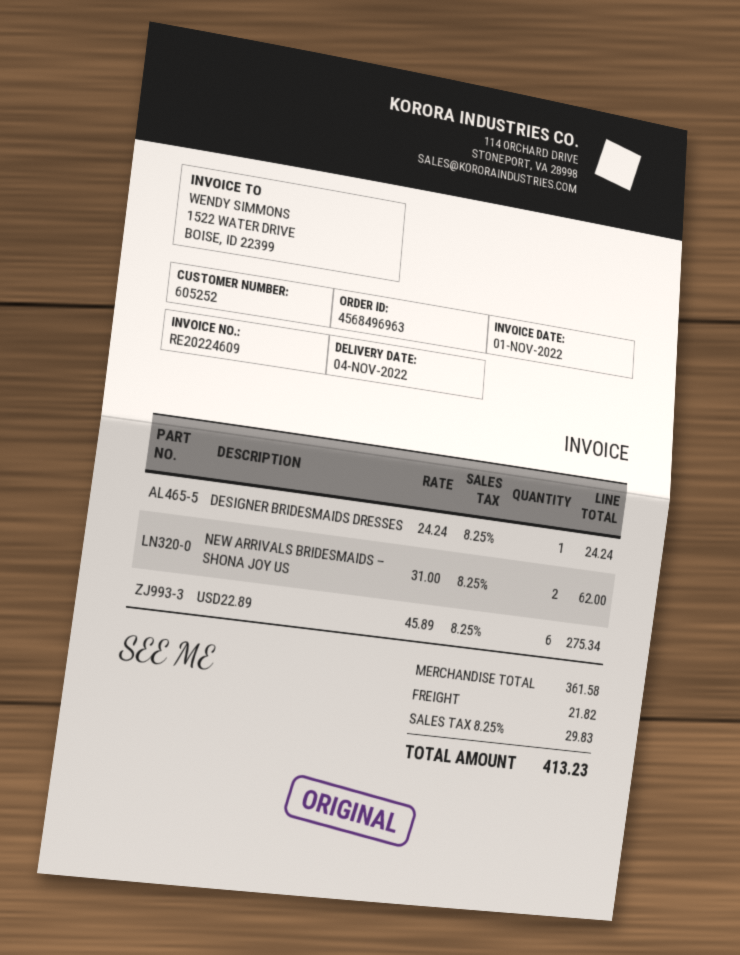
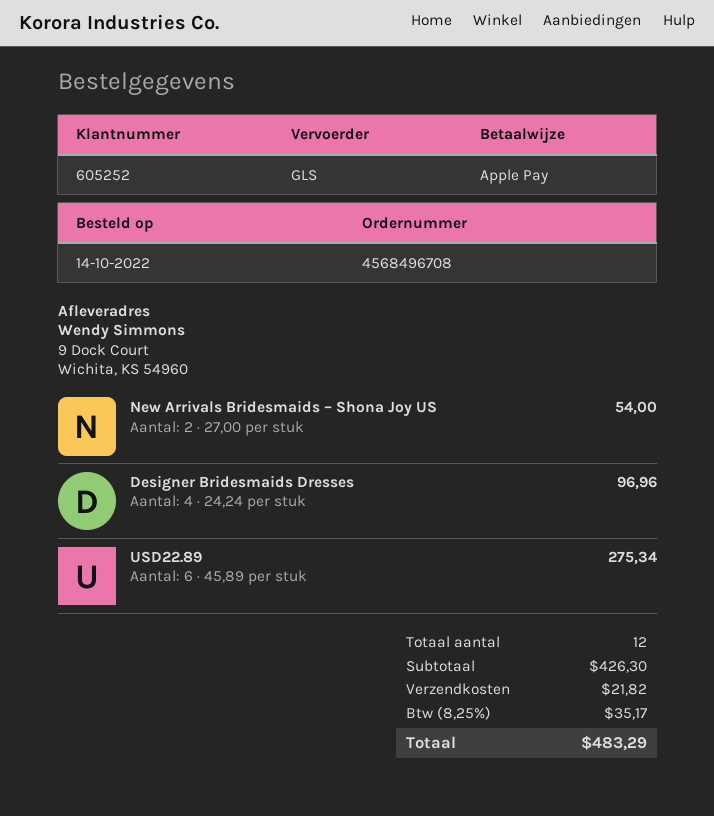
order number: 4568496963 -> 4568496708
DESIGNER BRIDESMAIDS DRESSES: 1 x 24.24 = 24.24 -> 4 x 24.24 = 96.96
NEW ARRIVALS BRIDESMAIDS – SHONA JOY US: 2 x 31.00 = 62.00 -> 2 x 27.00 = 54.00
subtotal: 361.58 -> 426.30
tax: 8.25% = 29.83 -> 8.25% = 35.17
total: 413.23 -> 483.29

